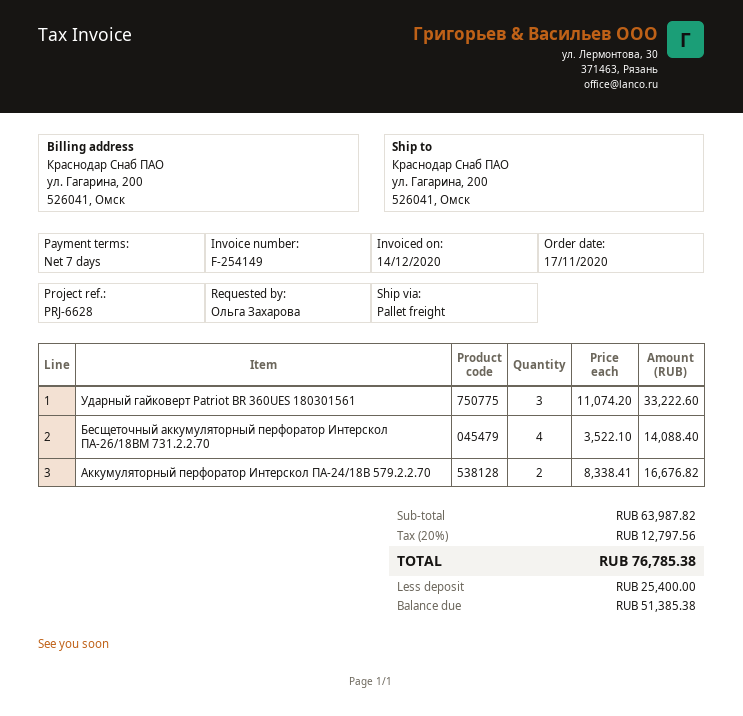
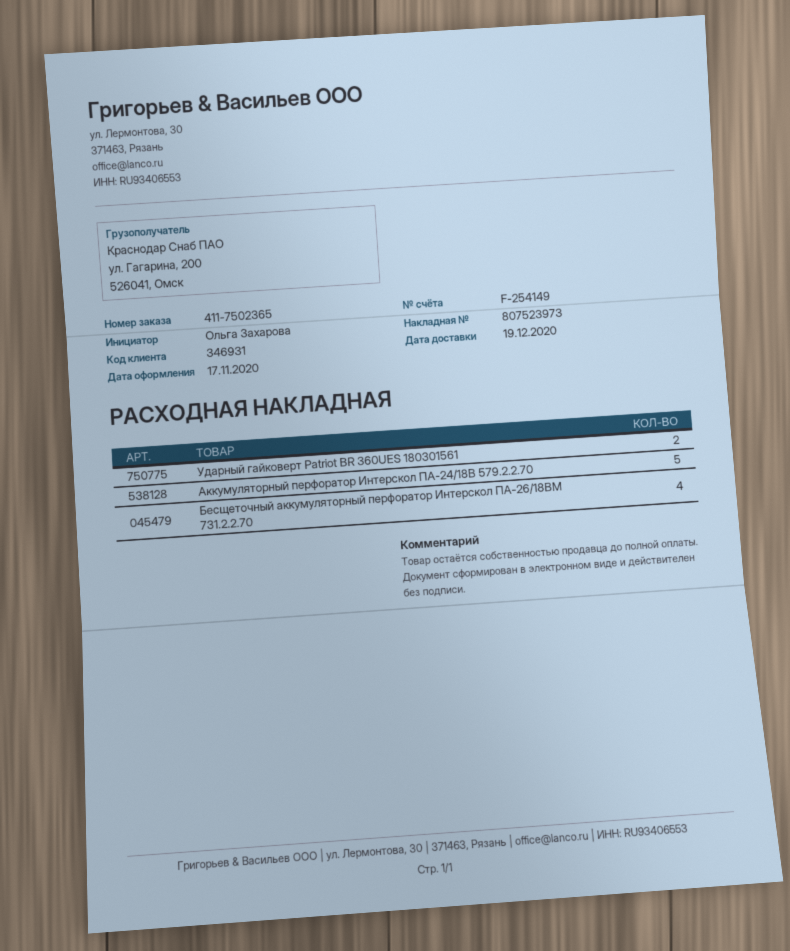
Ударный гайковерт Patriot BR 360UES 180301561: 3 -> 2
Аккумуляторный перфоратор Интерскол ПА-24/18В 579.2.2.70: 2 -> 5

